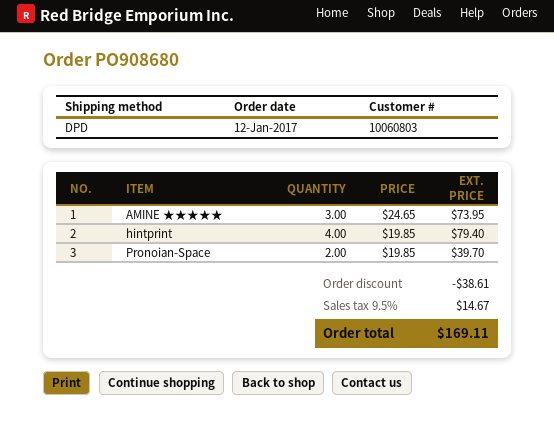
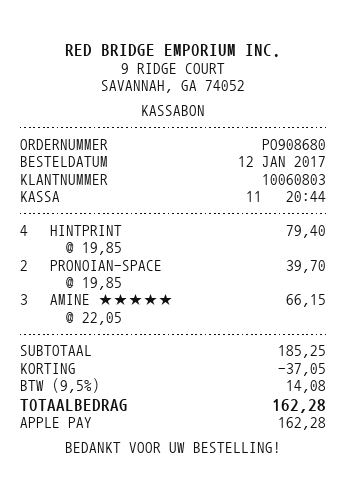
AMINE ★★★★★: 3 x 24.65 = 73.95 -> 3 x 22.05 = 66.15
discount: 38.61 -> 37.05
tax: 9.5% = 14.67 -> 9.5% = 14.08
total: 169.11 -> 162.28

